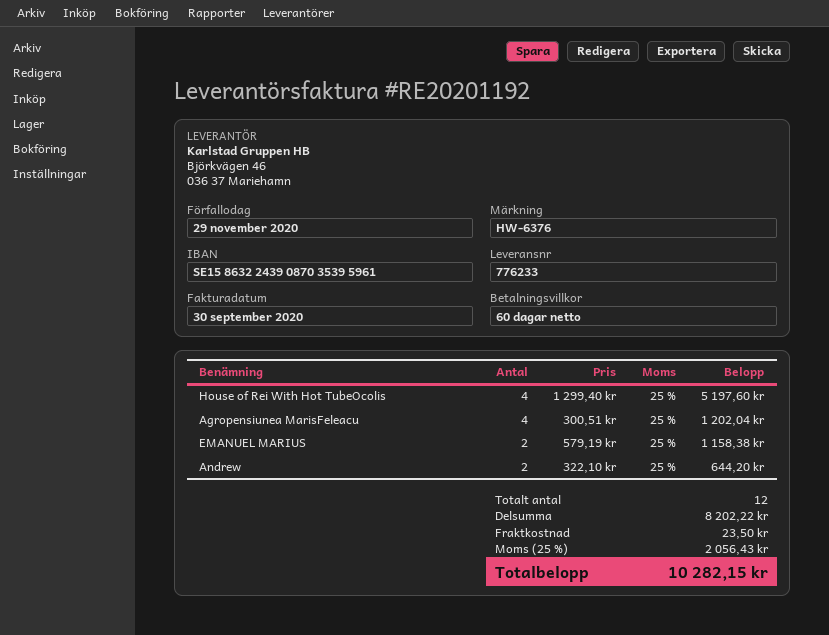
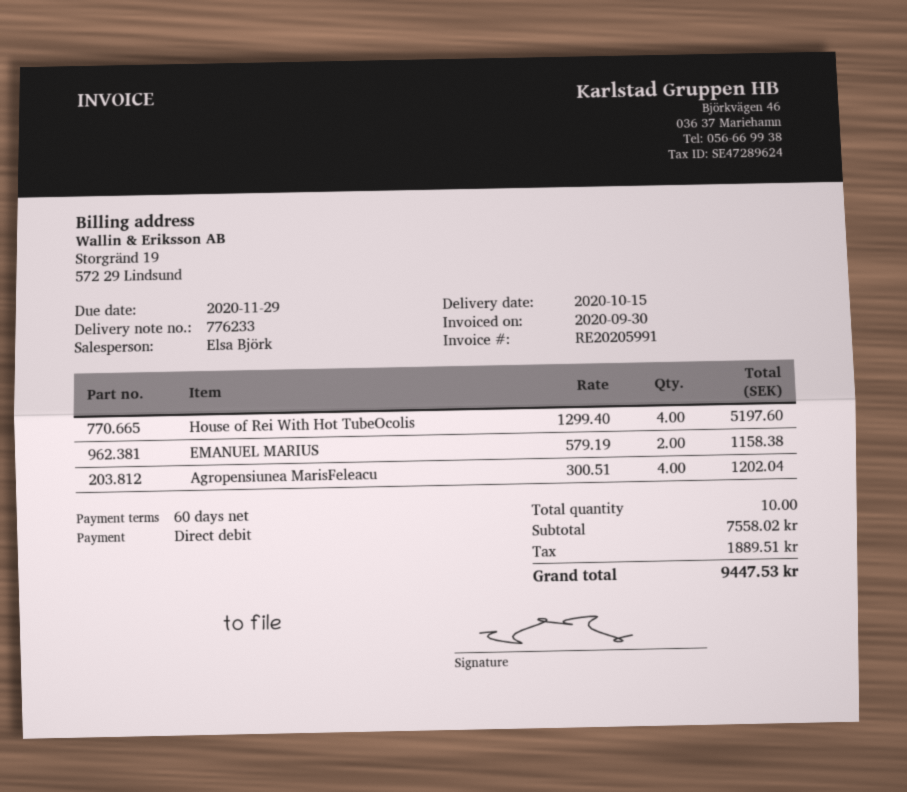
invoice number: RE20201192 -> RE20205991
Andrew: 2 x 322.10 = 644.20 -> none
total quantity: 12 -> 10
subtotal: 8202.22 -> 7558.02
shipping: 23.50 -> none
tax: 2056.43 -> 1889.51
total: 10282.15 -> 9447.53

